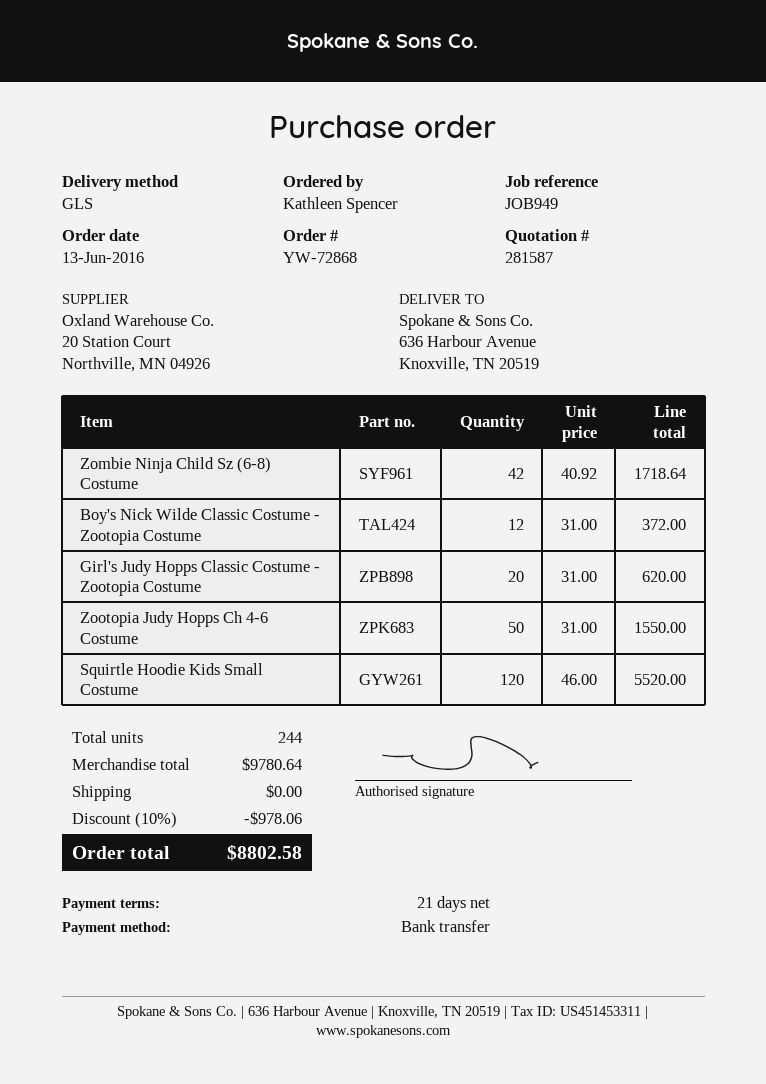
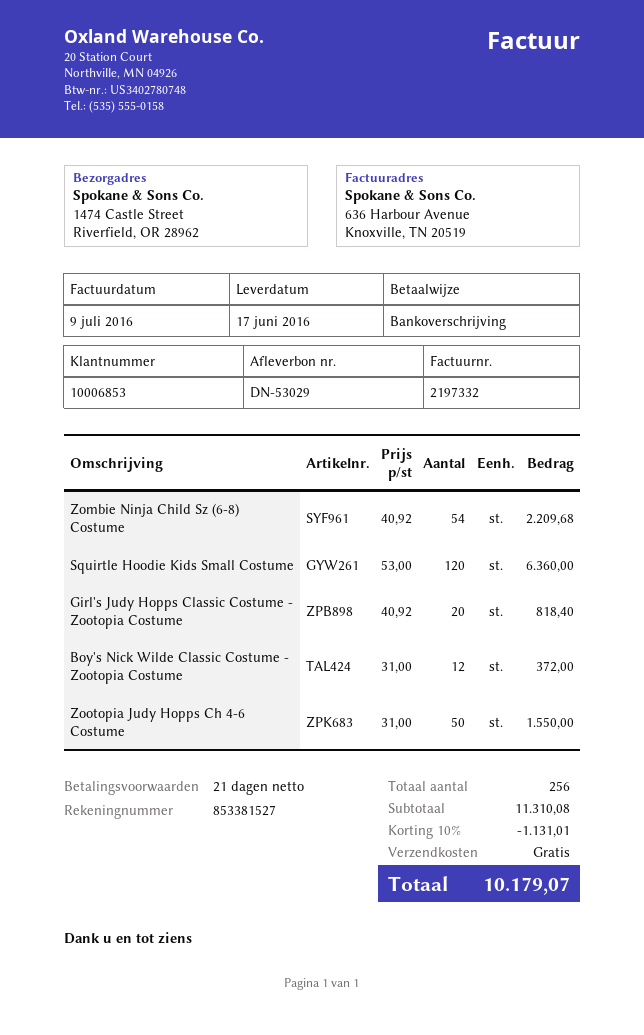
ship to: 636 Harbour Avenue, Knoxville, TN 20519 -> 1474 Castle Street, Riverfield, OR 28962
Zombie Ninja Child Sz (6-8) Costume: 42 x 40.92 = 1718.64 -> 54 x 40.92 = 2209.68
Girl's Judy Hopps Classic Costume - Zootopia Costume: 20 x 31.00 = 620.00 -> 20 x 40.92 = 818.40
Squirtle Hoodie Kids Small Costume: 120 x 46.00 = 5520.00 -> 120 x 53.00 = 6360.00
total quantity: 244 -> 256
subtotal: 9780.64 -> 11310.08
discount: 10% = 978.06 -> 10% = 1131.01
total: 8802.58 -> 10179.07

